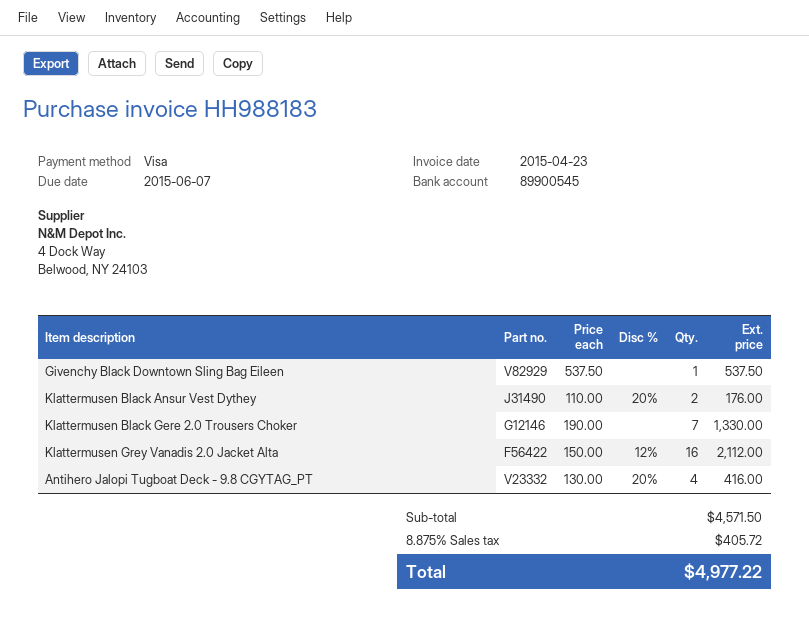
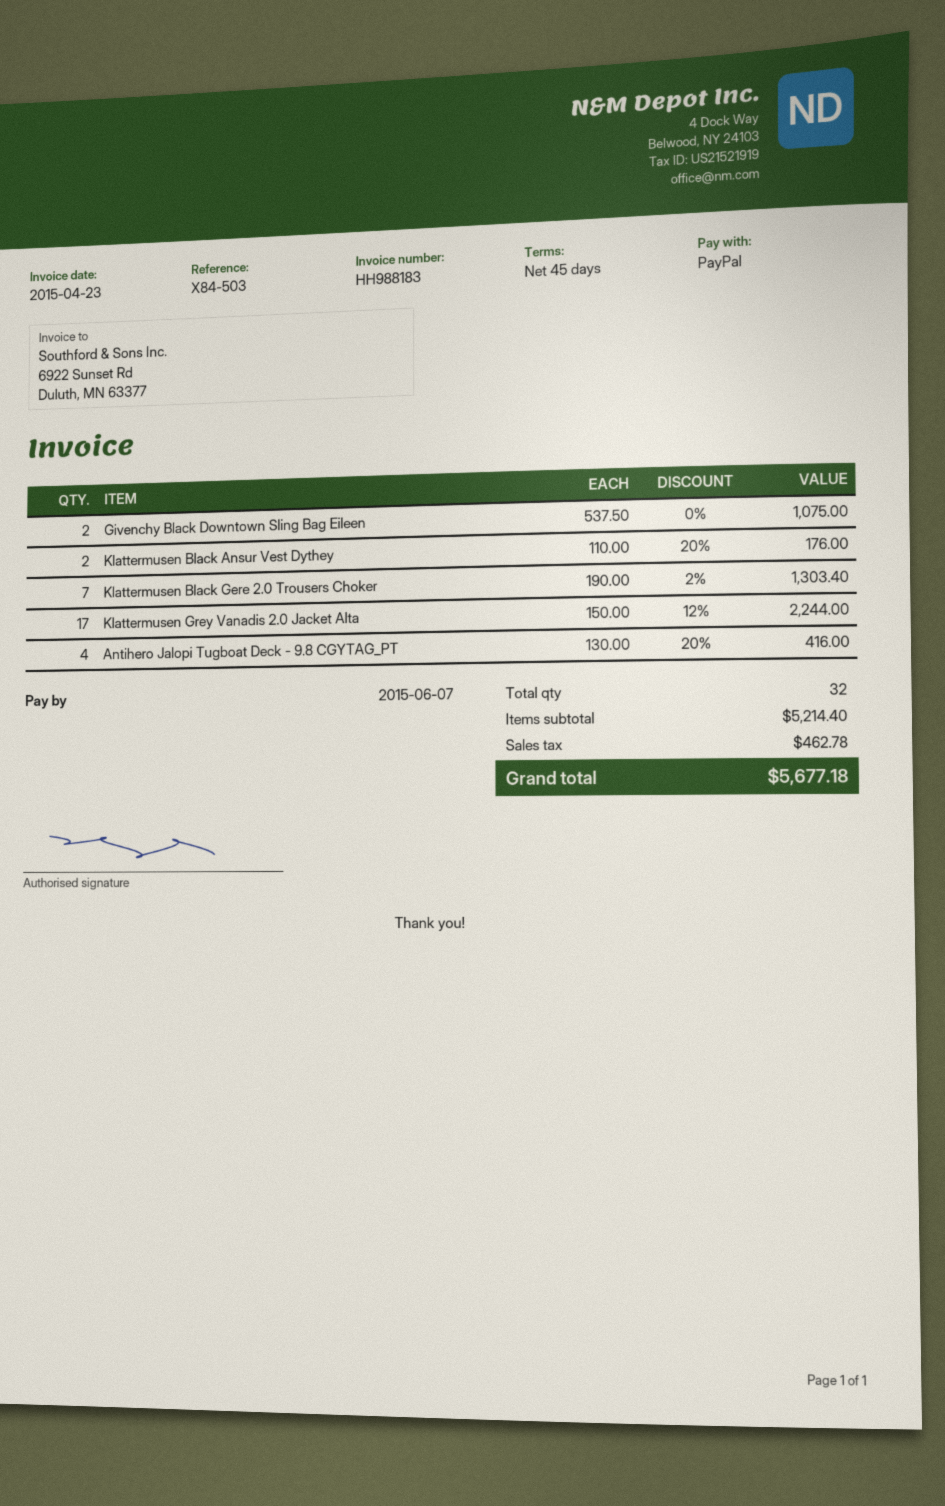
payment method: Visa -> PayPal
Givenchy Black Downtown Sling Bag Eileen: 1 x 537.50 = 537.50 -> 2 x 537.50 = 1075.00
Klattermusen Black Gere 2.0 Trousers Choker: 7 x 190.00 = 1330.00 -> 7 x 190.00 - 2% = 1303.40
Klattermusen Grey Vanadis 2.0 Jacket Alta: 16 x 150.00 - 12% = 2112.00 -> 17 x 150.00 - 12% = 2244.00
subtotal: 4571.50 -> 5214.40
tax: 405.72 -> 462.78
total: 4977.22 -> 5677.18

